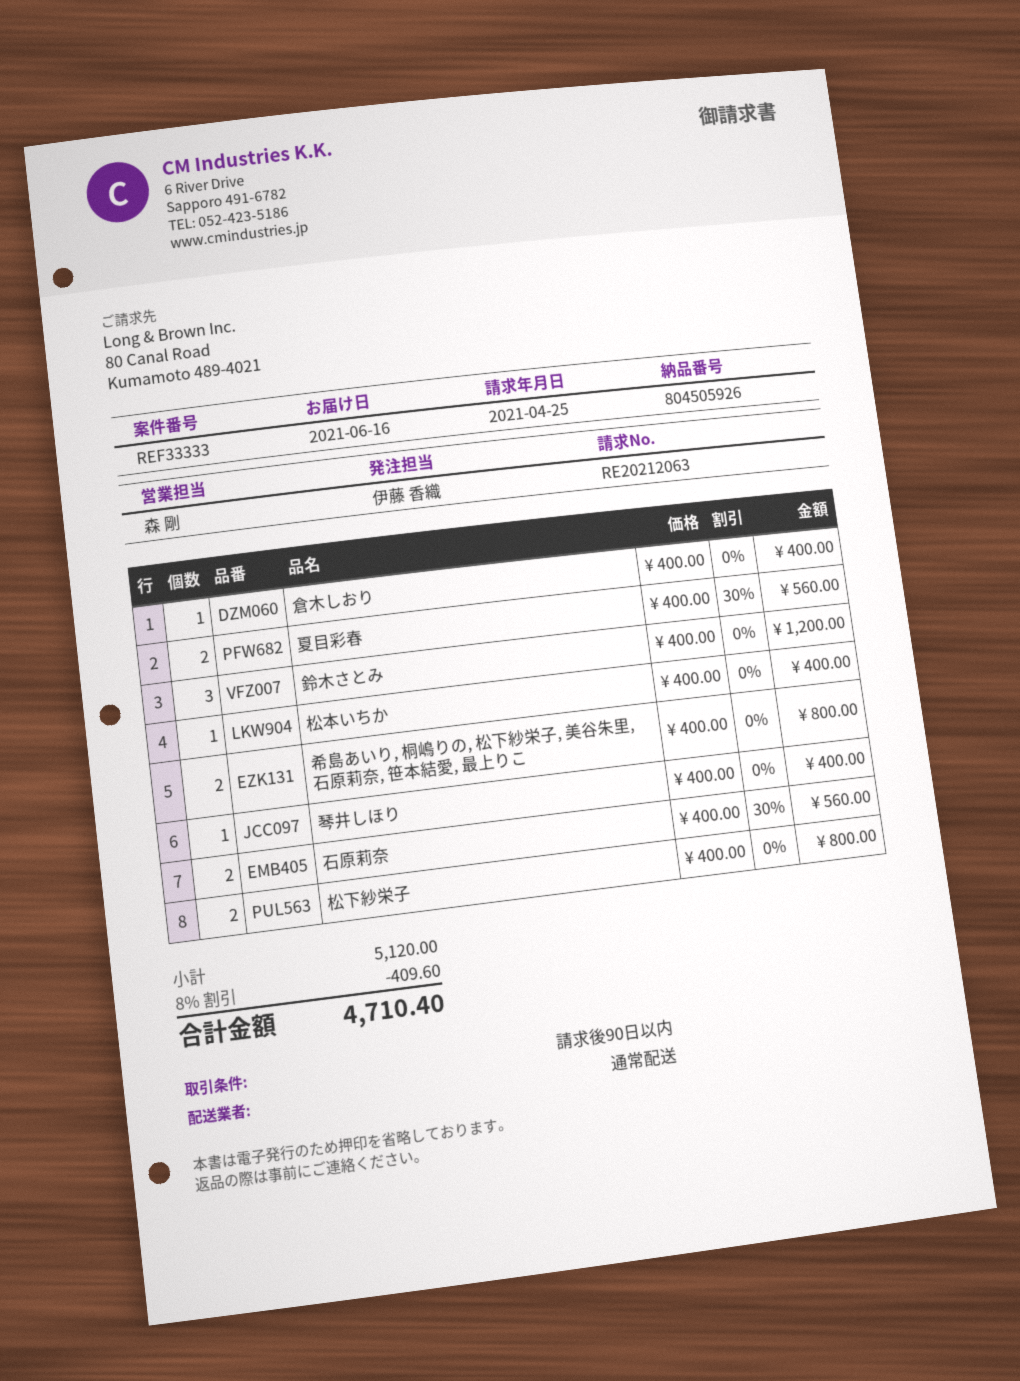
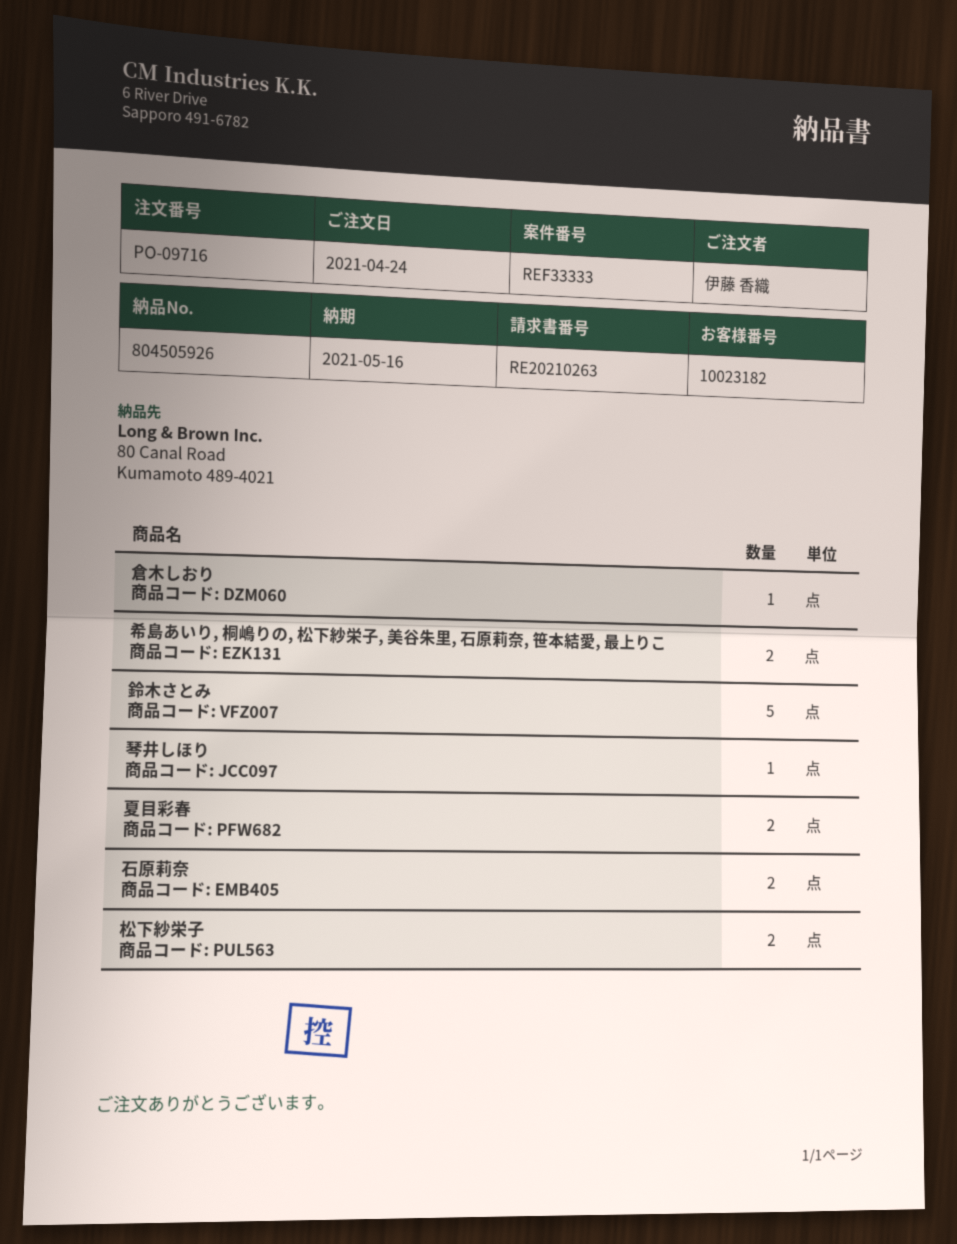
delivery date: 2021-06-16 -> 2021-05-16
invoice number: RE20212063 -> RE20210263
鈴木さとみ: 3 -> 5
松本いちか: 1 -> none

